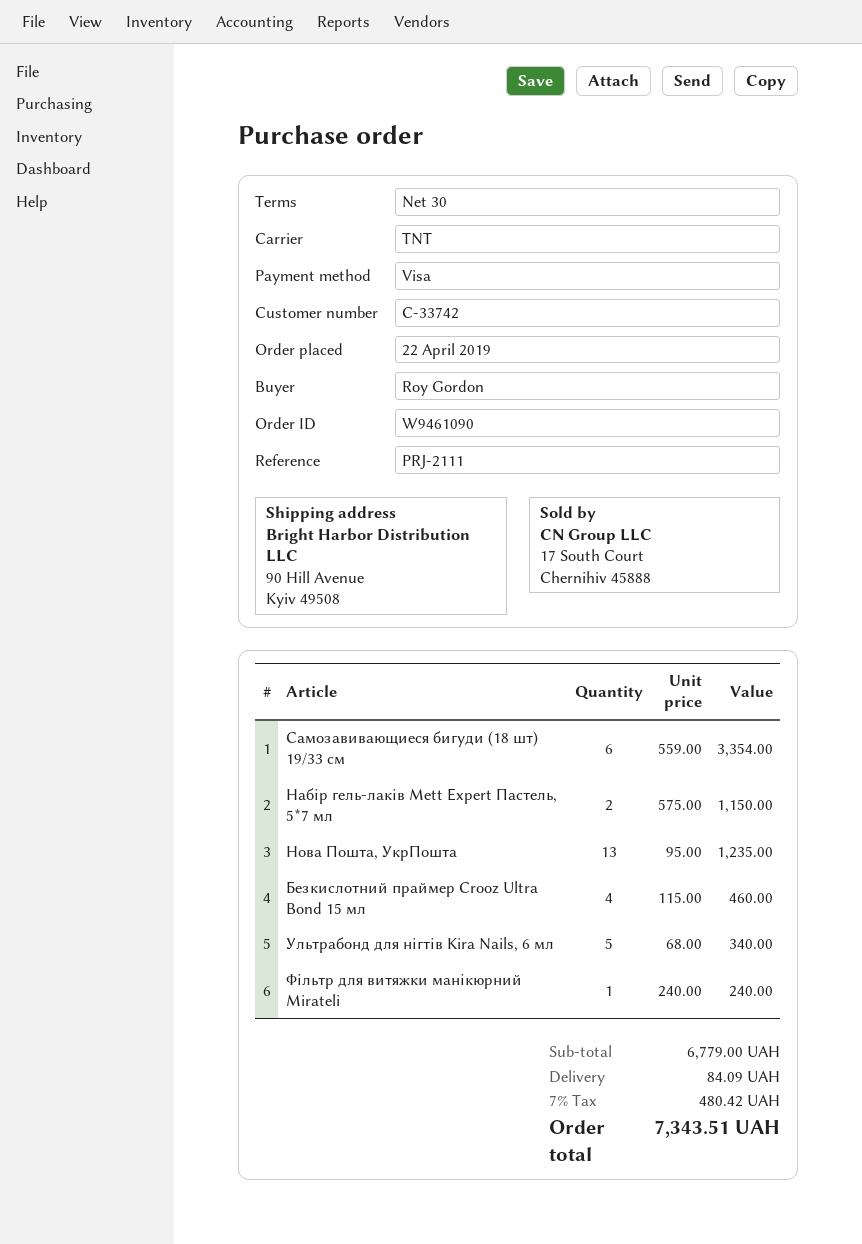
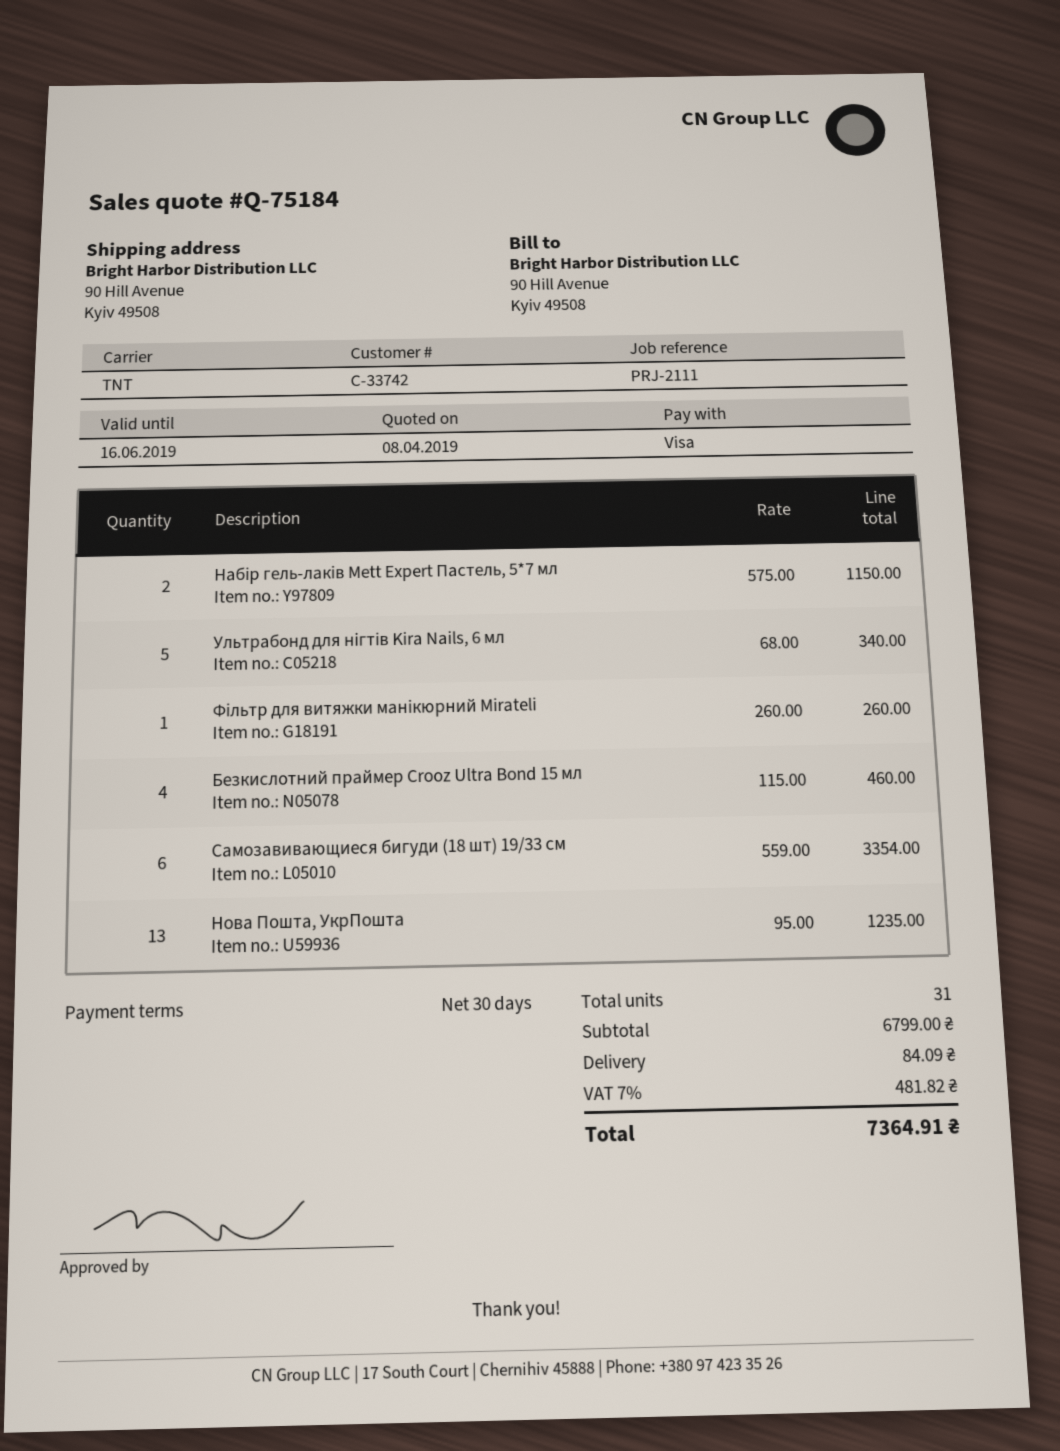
Фільтр для витяжки манікюрний Mirateli: 1 x 240.00 = 240.00 -> 1 x 260.00 = 260.00
subtotal: 6779.00 -> 6799.00
tax: 7% = 480.42 -> 7% = 481.82
total: 7343.51 -> 7364.91

